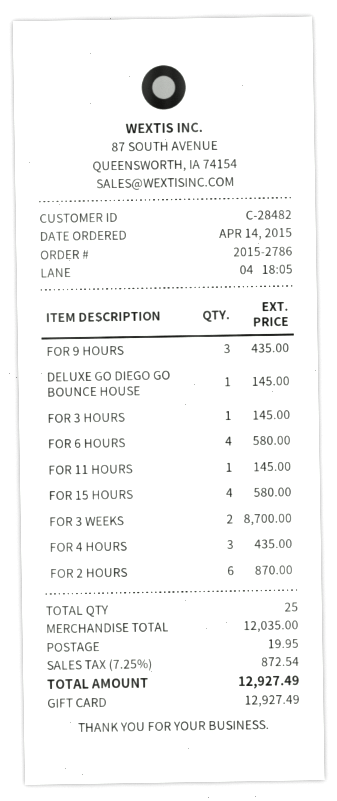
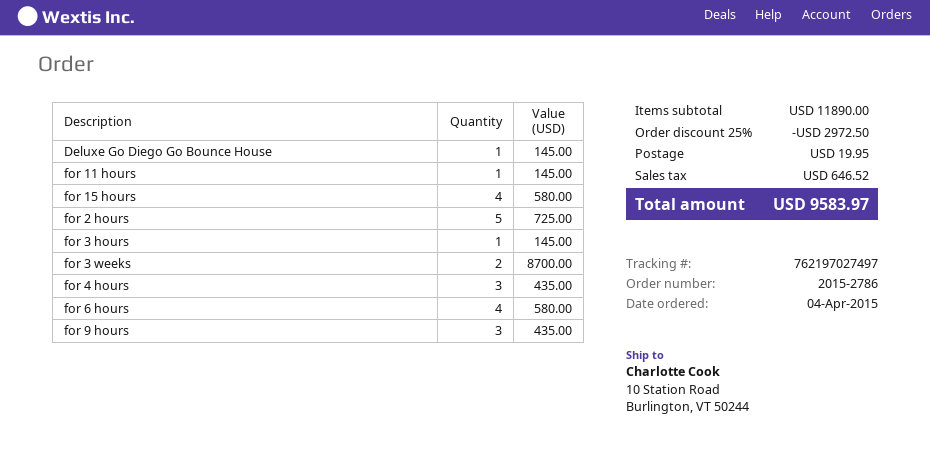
order date: 2015-04-14 -> 2015-04-04
FOR 2 HOURS: 6 for 870.00 -> 5 for 725.00
subtotal: 12035.00 -> 11890.00
discount: none -> 25% = 2972.50
tax: 872.54 -> 646.52
total: 12927.49 -> 9583.97

